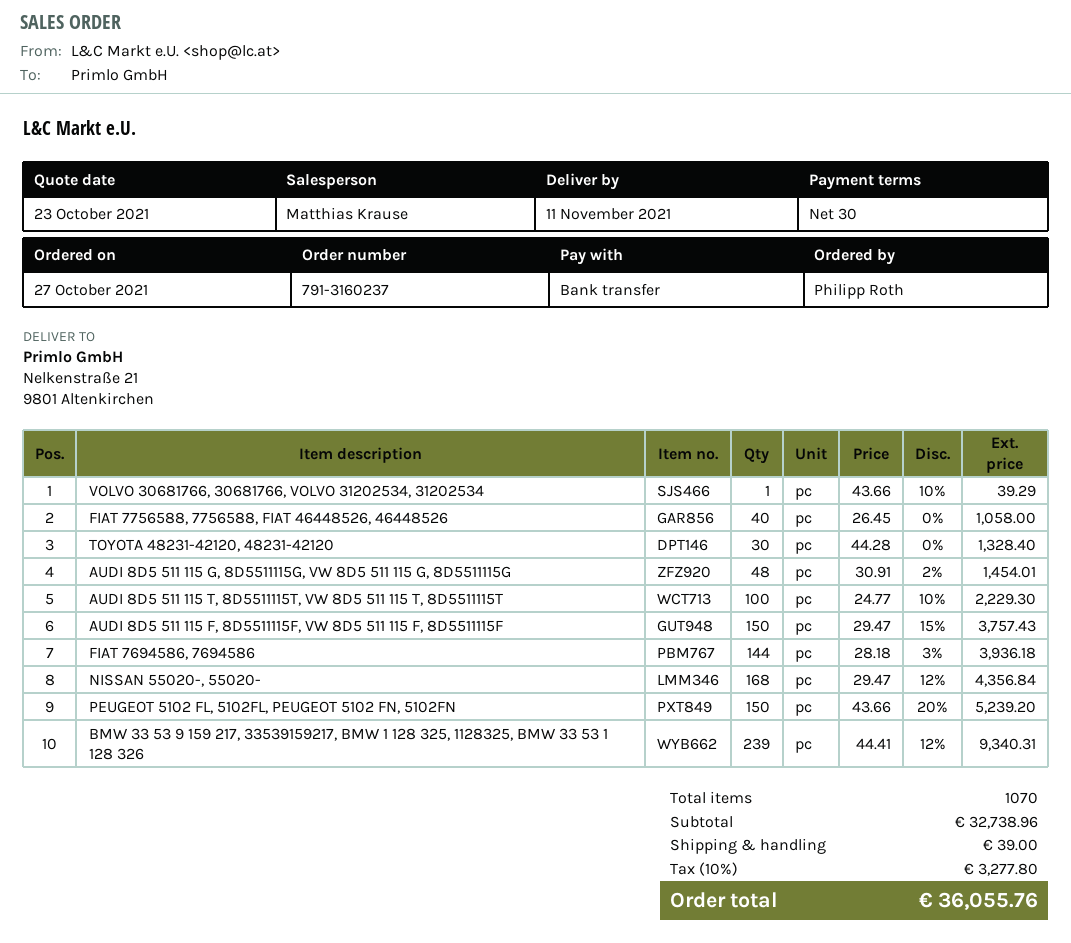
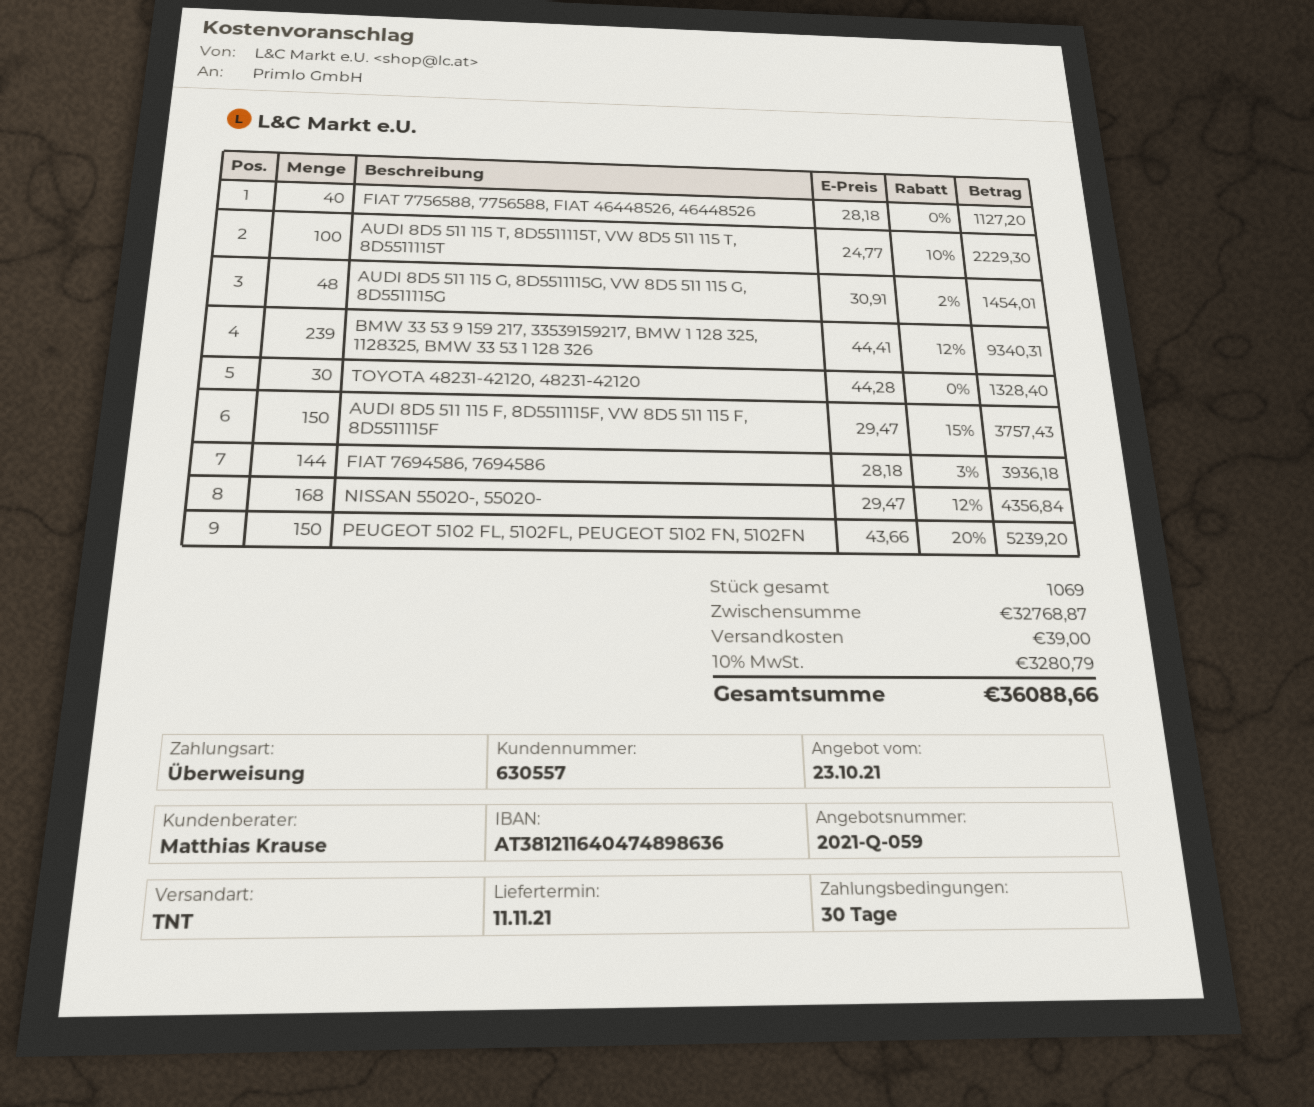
VOLVO 30681766, 30681766, VOLVO 31202534, 31202534: 1 x 43.66 - 10% = 39.29 -> none
FIAT 7756588, 7756588, FIAT 46448526, 46448526: 40 x 26.45 = 1058.00 -> 40 x 28.18 = 1127.20
total quantity: 1070 -> 1069
subtotal: 32738.96 -> 32768.87
tax: 10% = 3277.80 -> 10% = 3280.79
total: 36055.76 -> 36088.66

